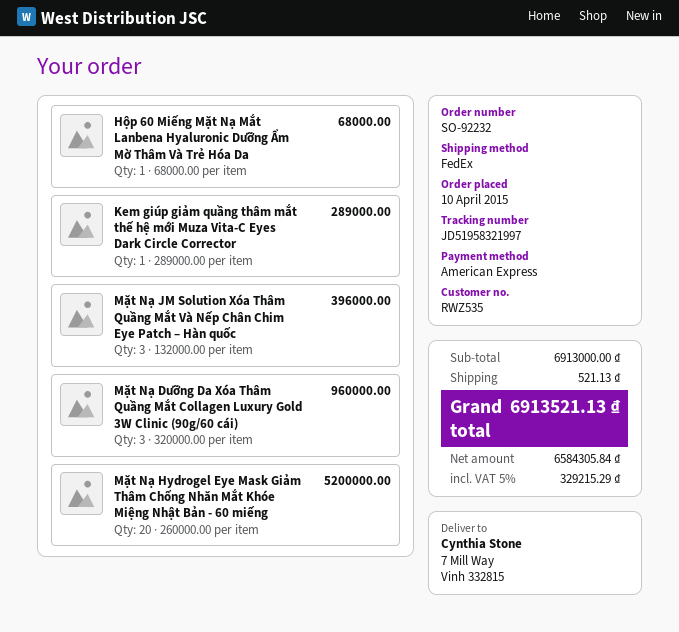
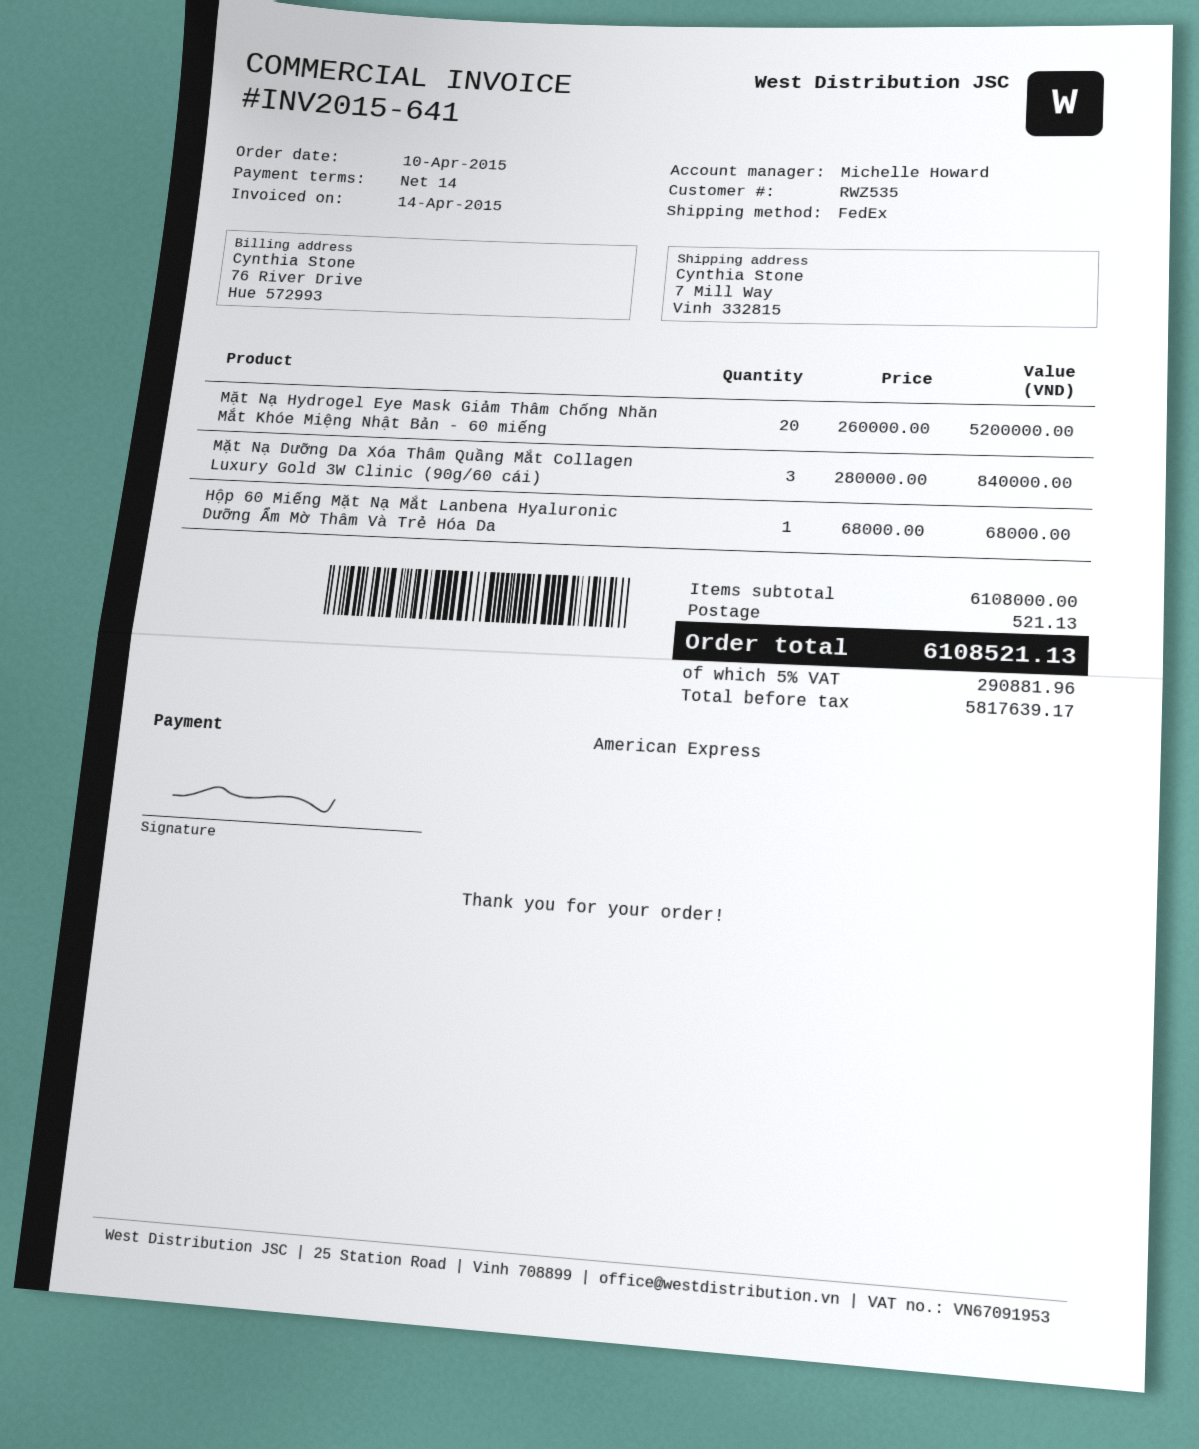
Kem giúp giảm quầng thâm mắt thế hệ mới Muza Vita-C Eyes Dark Circle Corrector: 1 x 289000.00 = 289000.00 -> none
Mặt Nạ JM Solution Xóa Thâm Quầng Mắt Và Nếp Chân Chim Eye Patch – Hàn quốc: 3 x 132000.00 = 396000.00 -> none
Mặt Nạ Dưỡng Da Xóa Thâm Quầng Mắt Collagen Luxury Gold 3W Clinic (90g/60 cái): 3 x 320000.00 = 960000.00 -> 3 x 280000.00 = 840000.00
subtotal: 6913000.00 -> 6108000.00
net: 6584305.84 -> 5817639.17
tax: 5% = 329215.29 -> 5% = 290881.96
total: 6913521.13 -> 6108521.13

